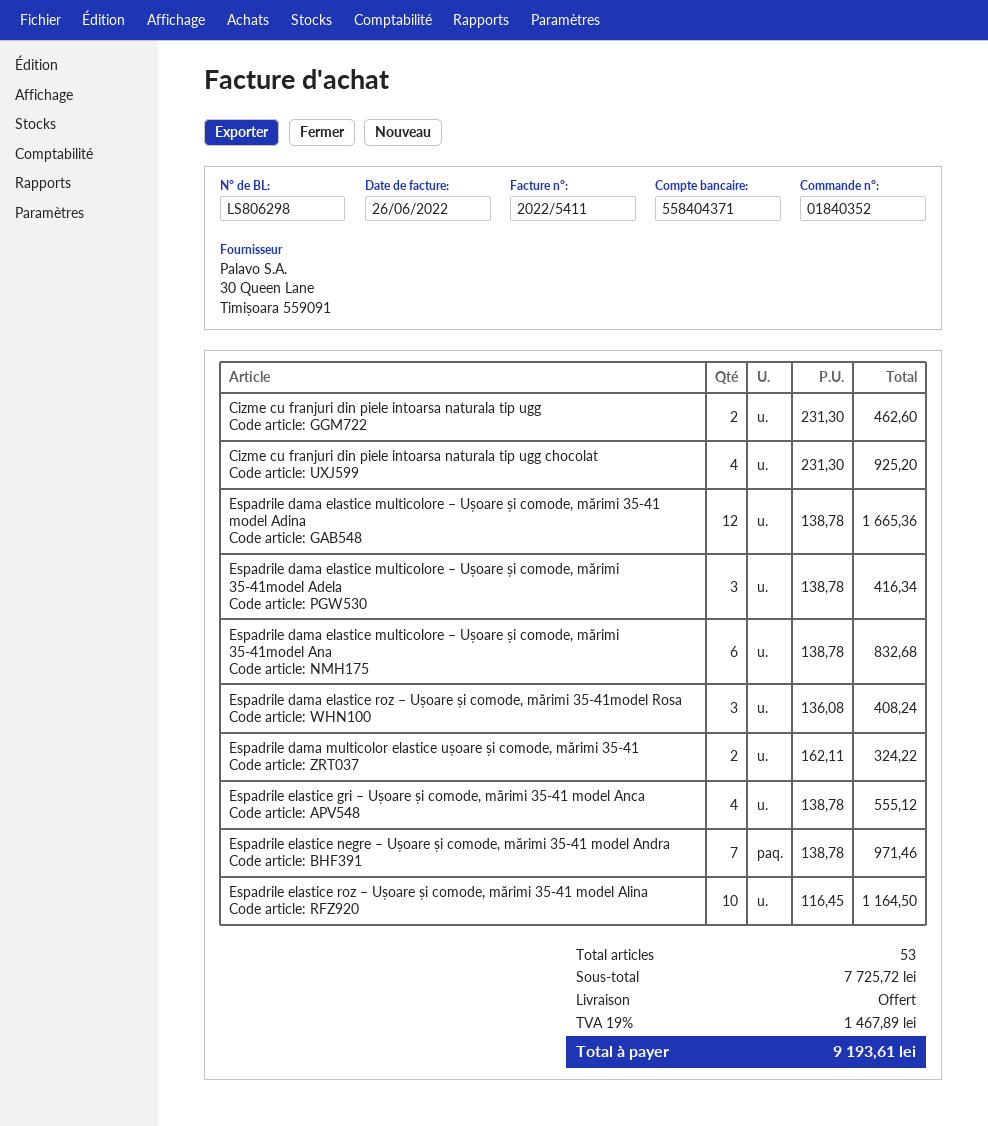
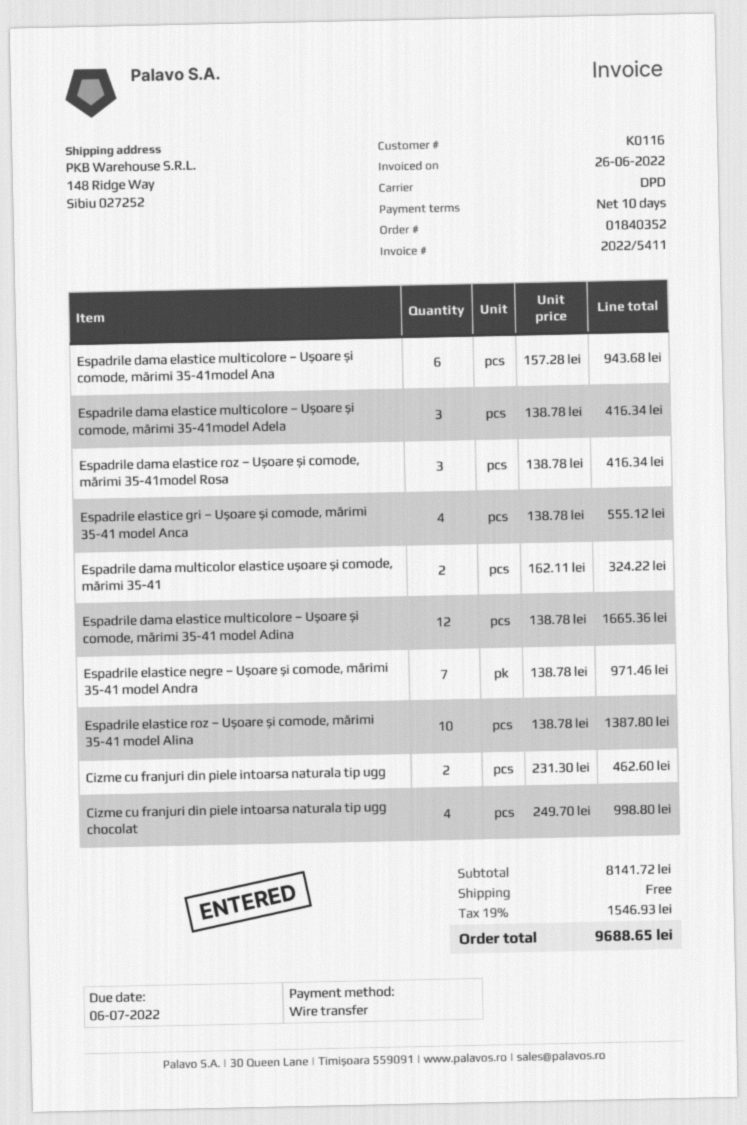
Cizme cu franjuri din piele intoarsa naturala tip ugg chocolat: 4 x 231.30 = 925.20 -> 4 x 249.70 = 998.80
Espadrile dama elastice multicolore – Ușoare și comode, mărimi 35-41model Ana: 6 x 138.78 = 832.68 -> 6 x 157.28 = 943.68
Espadrile dama elastice roz – Ușoare și comode, mărimi 35-41model Rosa: 3 x 136.08 = 408.24 -> 3 x 138.78 = 416.34
Espadrile elastice roz – Ușoare și comode, mărimi 35-41 model Alina: 10 x 116.45 = 1164.50 -> 10 x 138.78 = 1387.80
subtotal: 7725.72 -> 8141.72
tax: 19% = 1467.89 -> 19% = 1546.93
total: 9193.61 -> 9688.65

